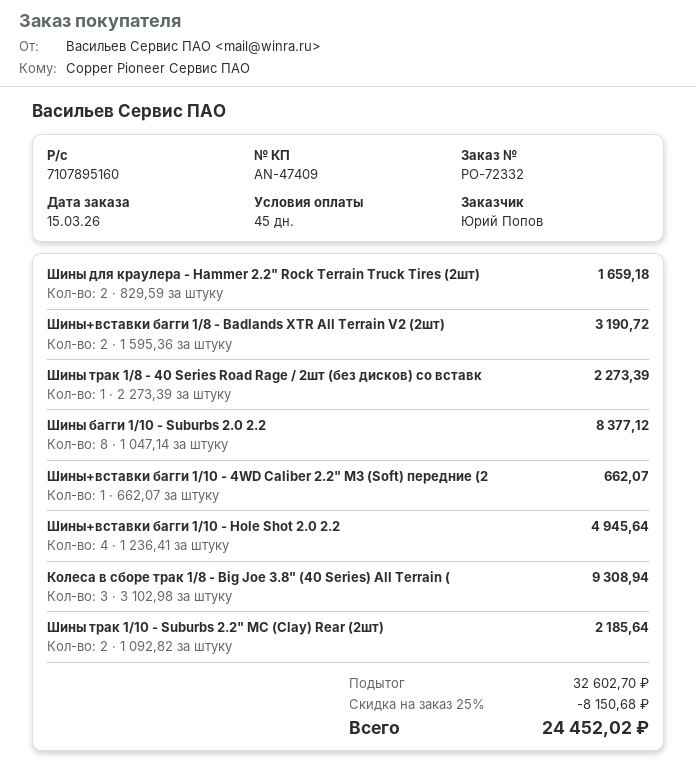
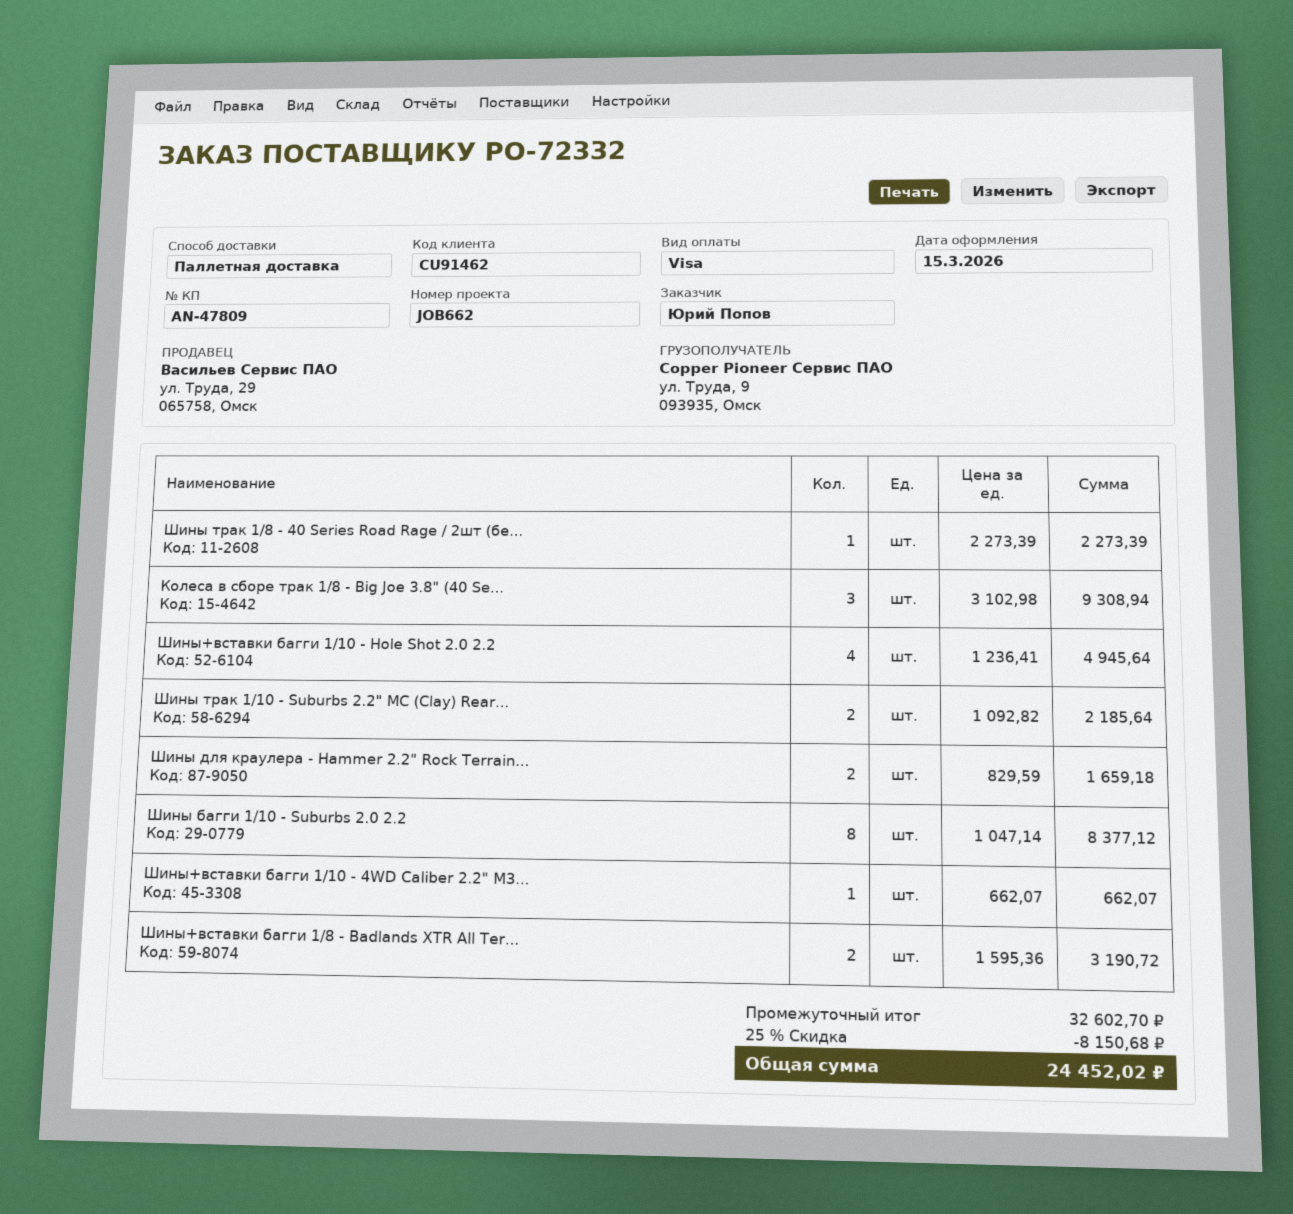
quote number: AN-47409 -> AN-47809

